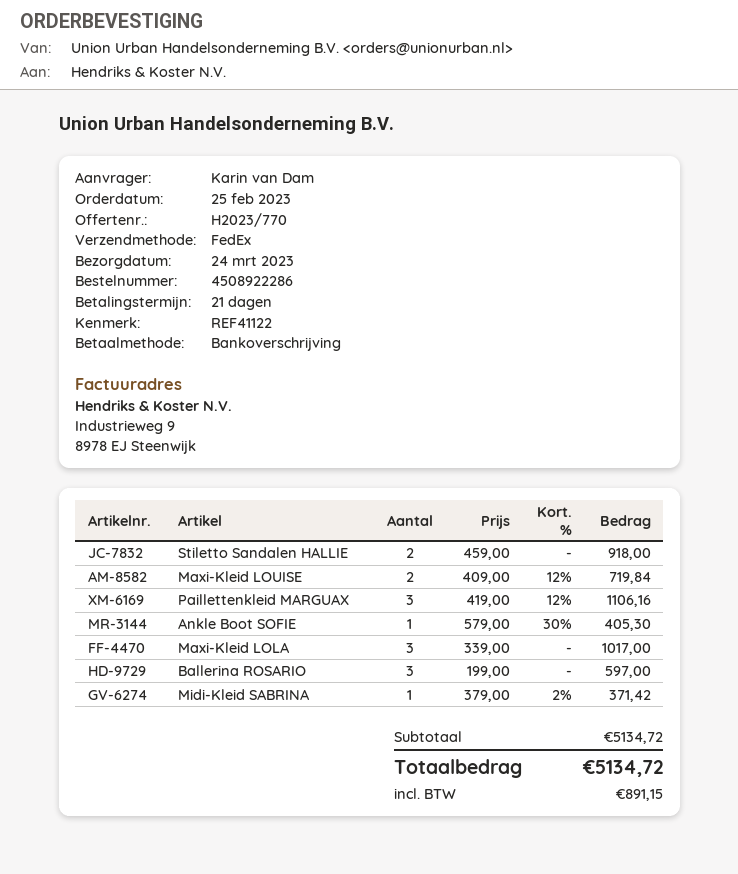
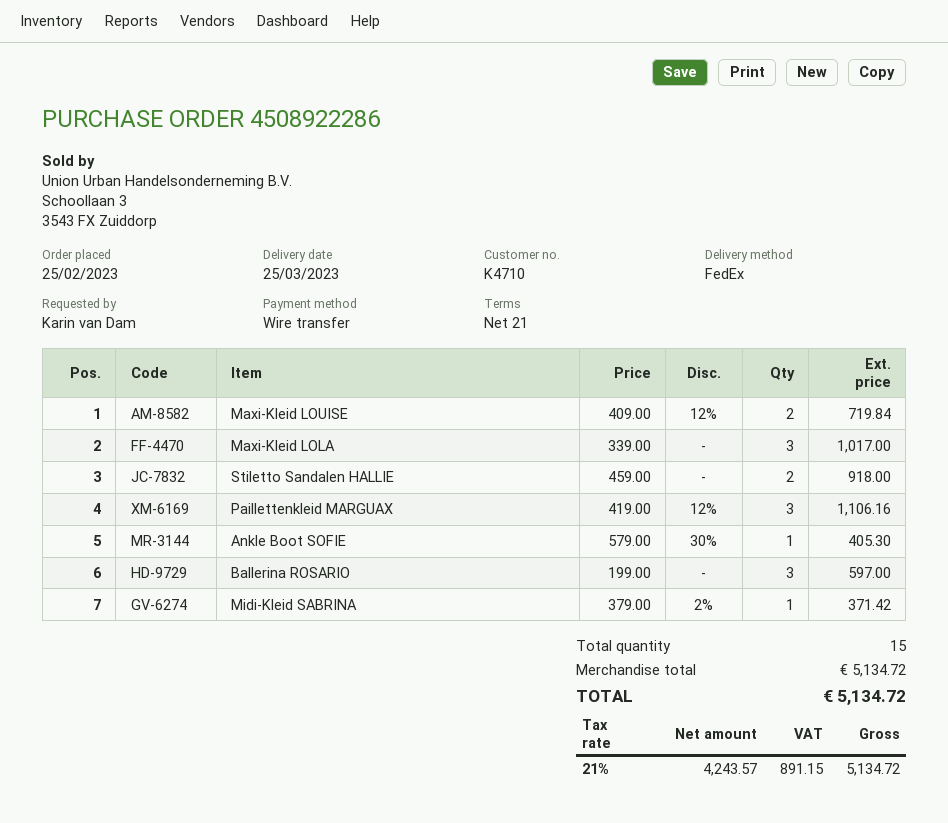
delivery date: 2023-03-24 -> 2023-03-25

